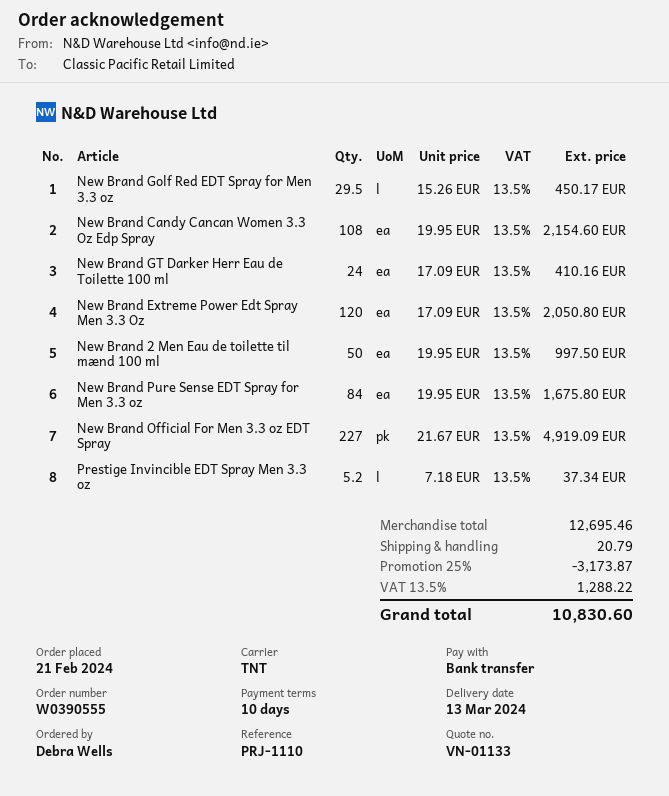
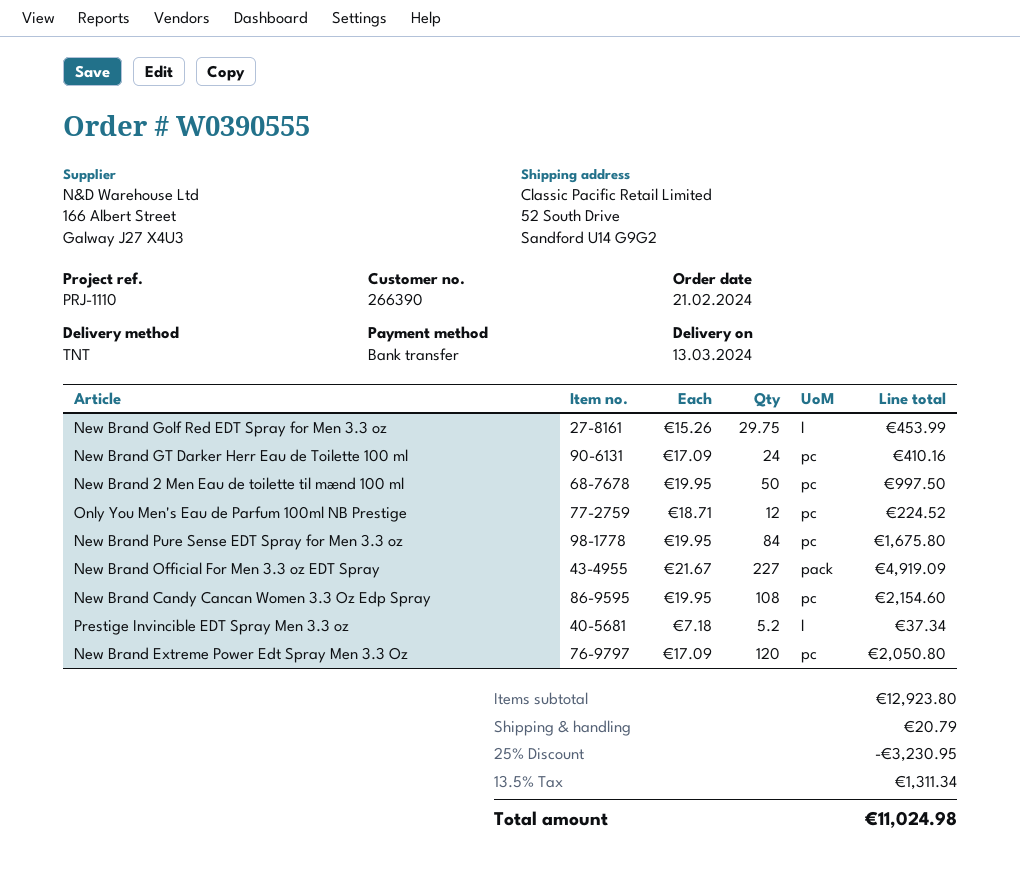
New Brand Golf Red EDT Spray for Men 3.3 oz: 29.5 x 15.26 = 450.17 -> 29.75 x 15.26 = 453.99
Only You Men's Eau de Parfum 100ml NB Prestige: none -> 12 x 18.71 = 224.52
subtotal: 12695.46 -> 12923.80
discount: 25% = 3173.87 -> 25% = 3230.95
tax: 13.5% = 1288.22 -> 13.5% = 1311.34
total: 10830.60 -> 11024.98

